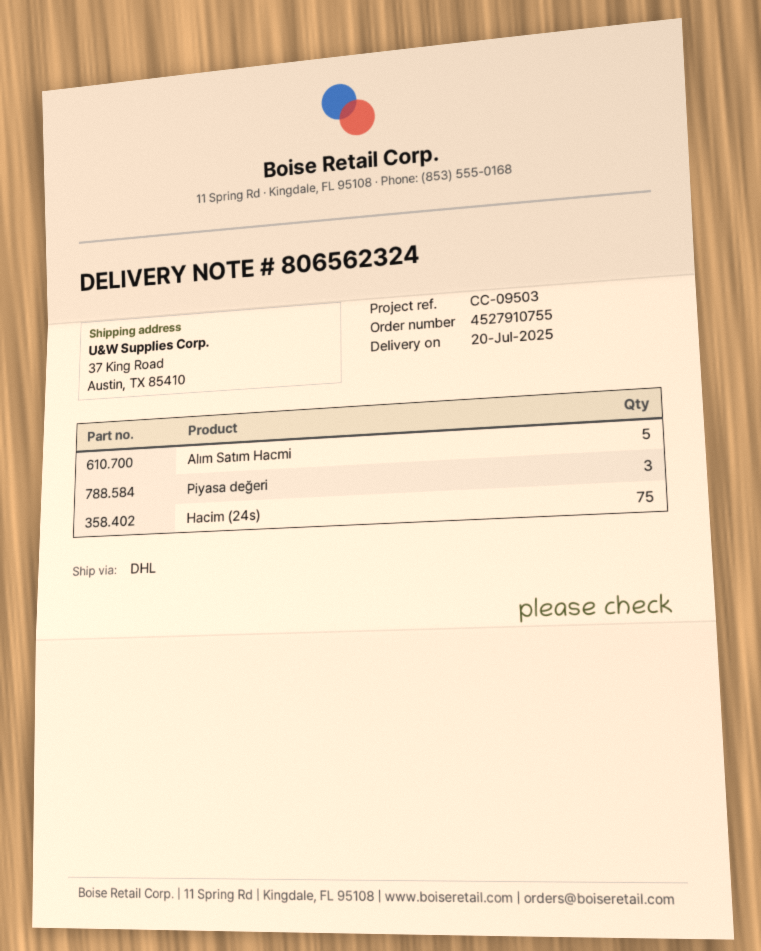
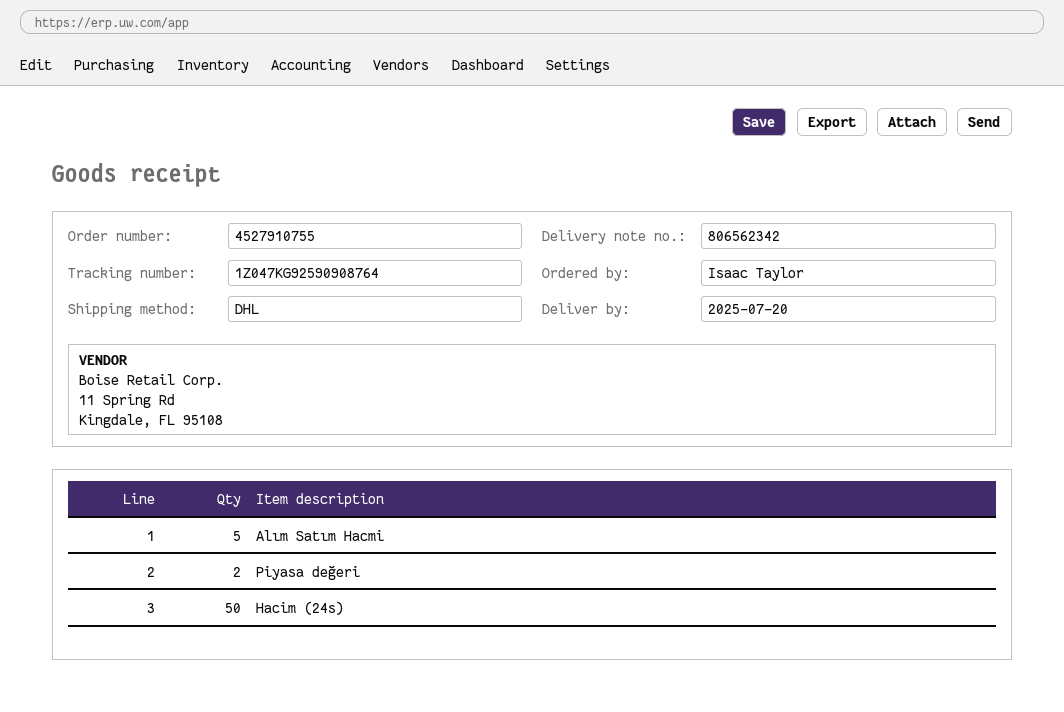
delivery note number: 806562324 -> 806562342
Piyasa değeri: 3 -> 2
Hacim (24s): 75 -> 50

